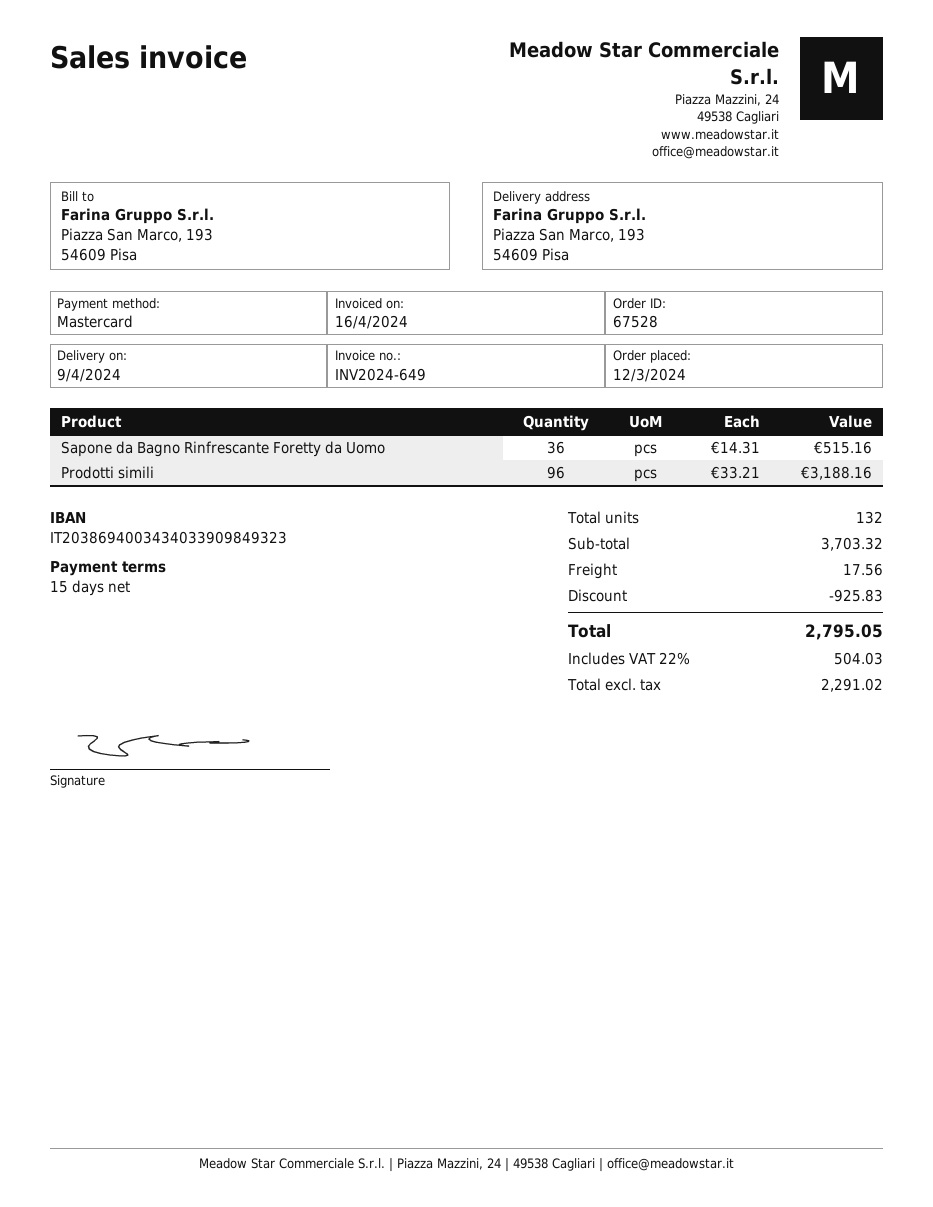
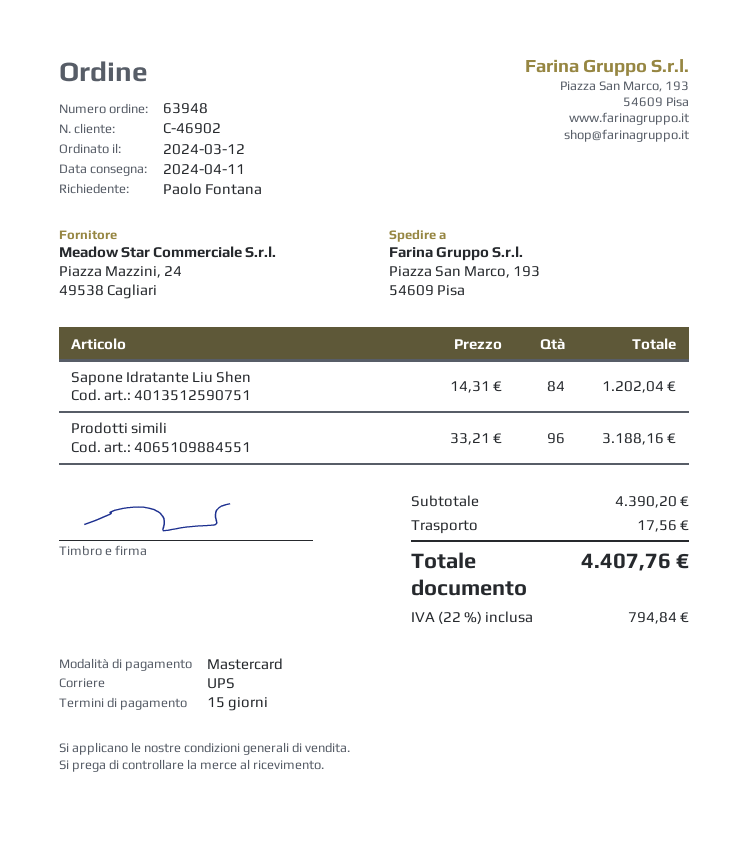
order number: 67528 -> 63948
delivery date: 2024-04-09 -> 2024-04-11
Sapone da Bagno Rinfrescante Foretty da Uomo: 36 x 14.31 = 515.16 -> none
Sapone Idratante Liu Shen: none -> 84 x 14.31 = 1202.04
subtotal: 3703.32 -> 4390.20
discount: 925.83 -> none
tax: 22% = 504.03 -> 22% = 794.84
total: 2795.05 -> 4407.76

